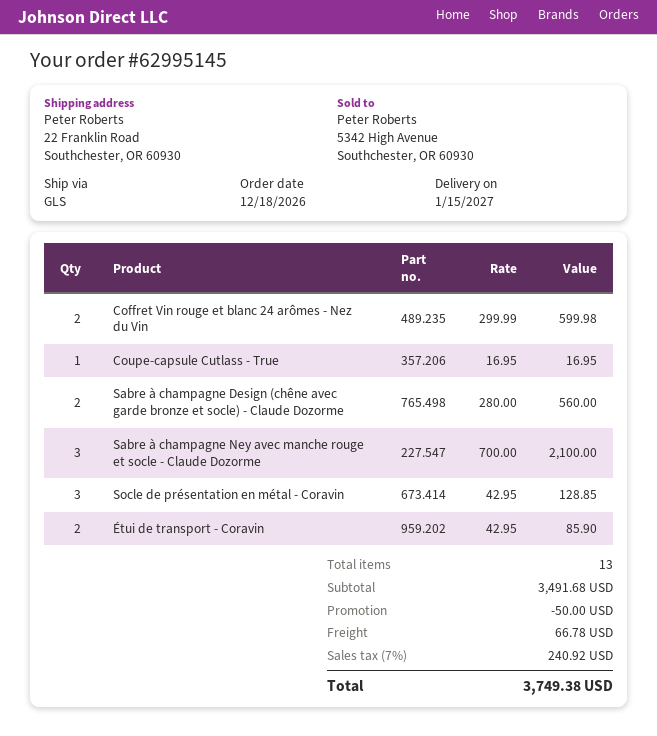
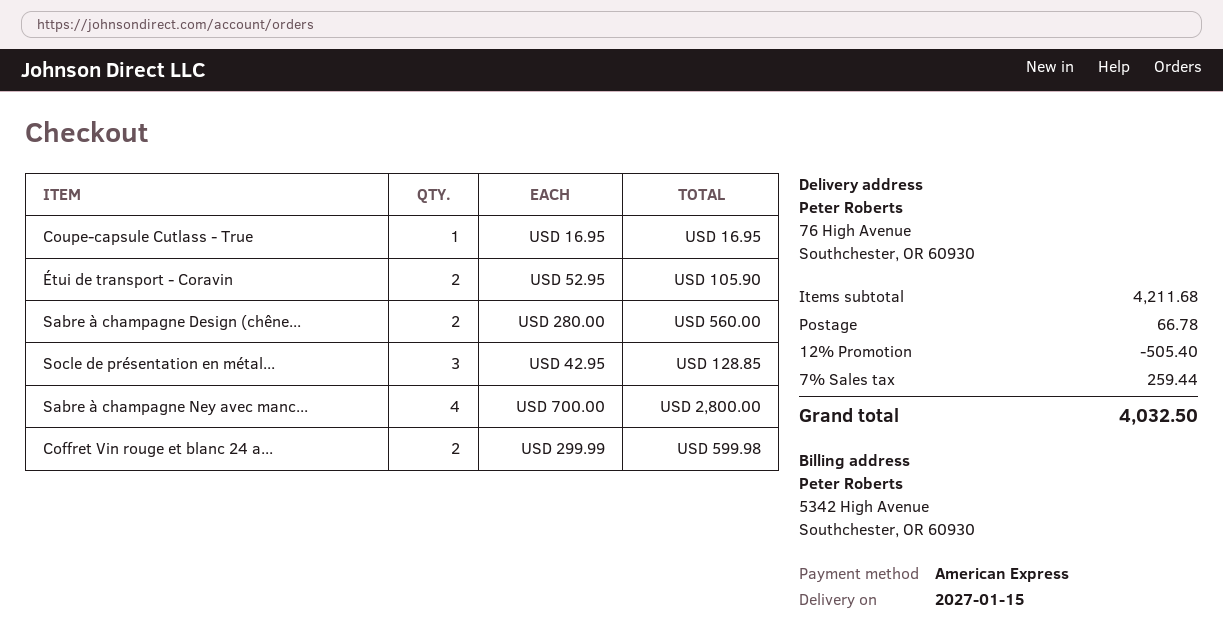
ship to: 22 Franklin Road, Southchester, OR 60930 -> 76 High Avenue, Southchester, OR 60930
Sabre à champagne Ney avec manche rouge et socle - Claude Dozorme: 3 x 700.00 = 2100.00 -> 4 x 700.00 = 2800.00
Étui de transport - Coravin: 2 x 42.95 = 85.90 -> 2 x 52.95 = 105.90
subtotal: 3491.68 -> 4211.68
discount: 50.00 -> 505.40
tax: 7% = 240.92 -> 7% = 259.44
total: 3749.38 -> 4032.50

